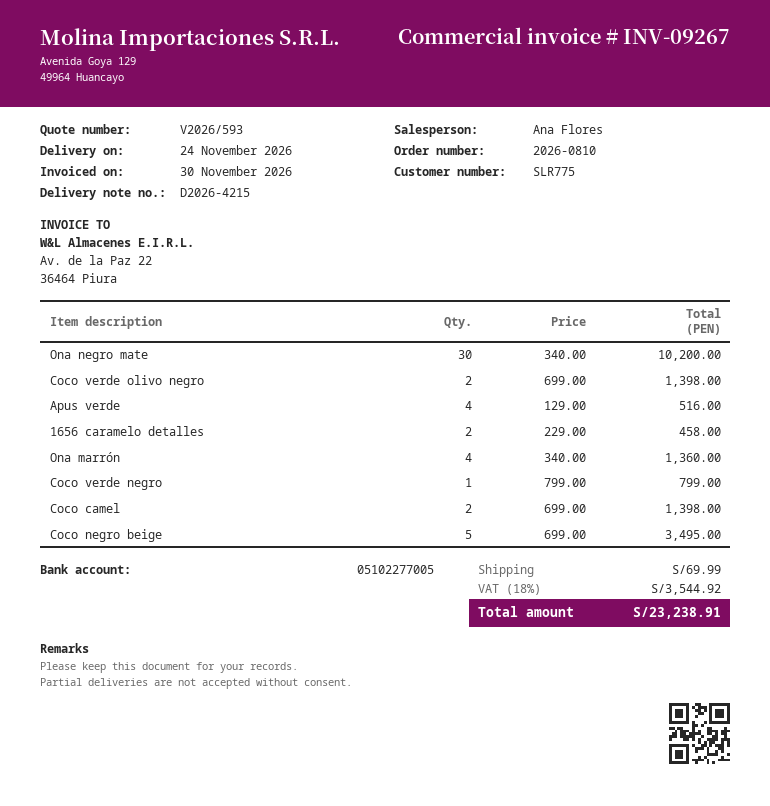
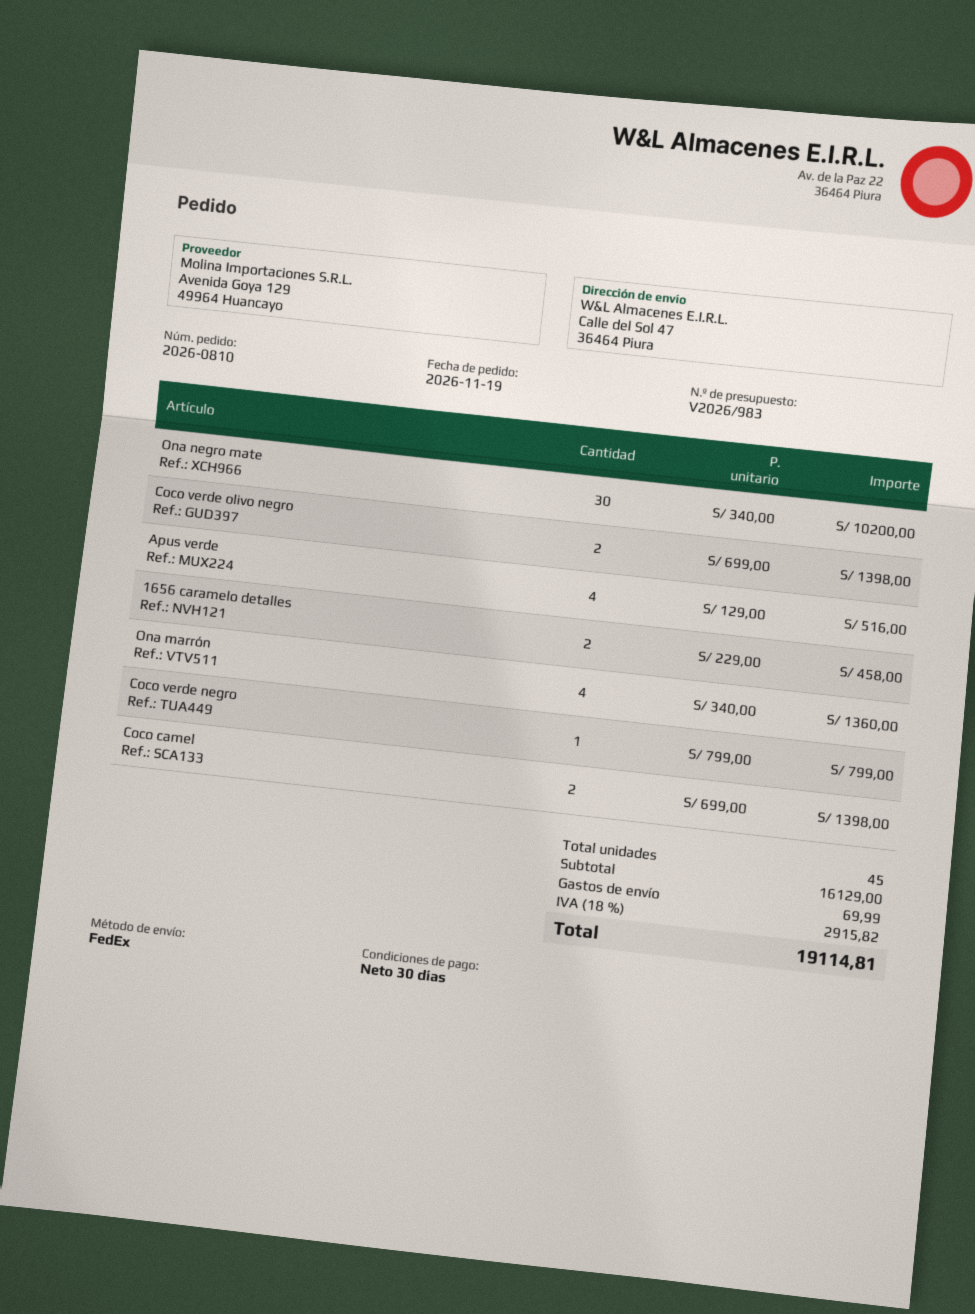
quote number: V2026/593 -> V2026/983
Coco negro beige: 5 x 699.00 = 3495.00 -> none
tax: 18% = 3544.92 -> 18% = 2915.82
total: 23238.91 -> 19114.81

